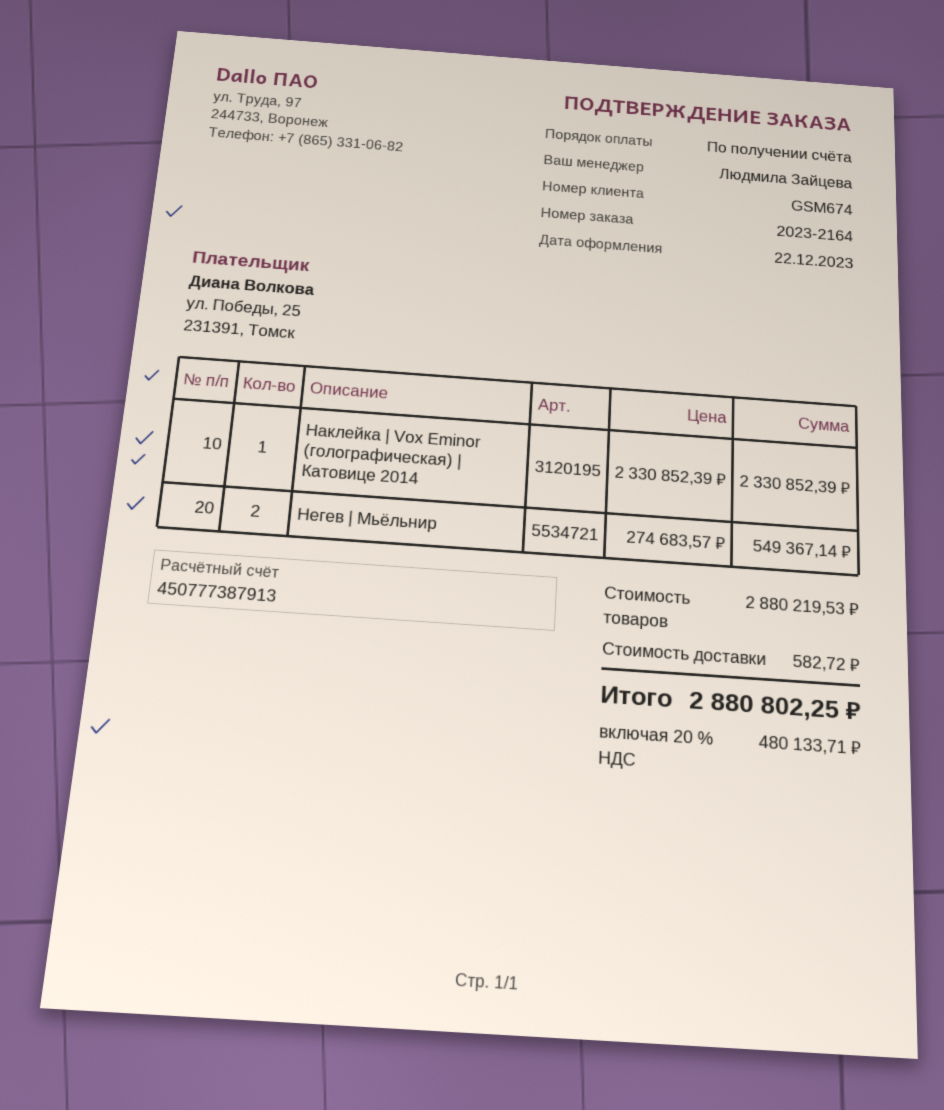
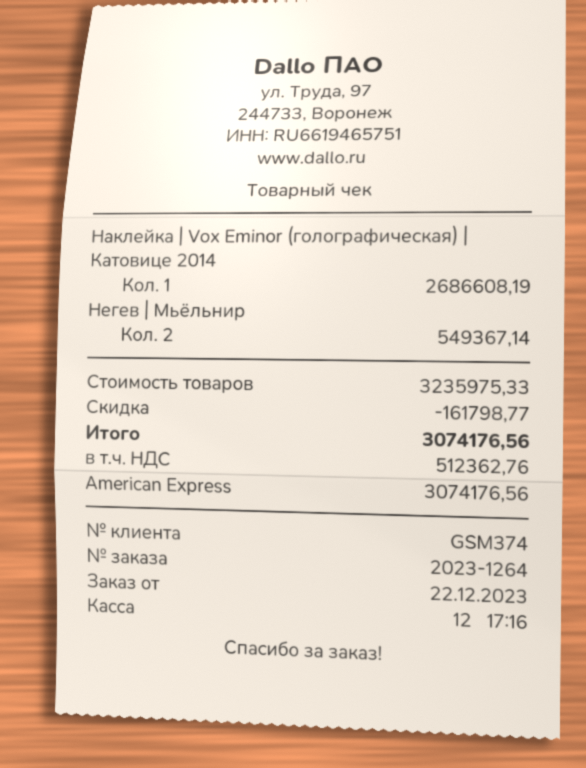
order number: 2023-2164 -> 2023-1264
customer number: GSM674 -> GSM374
Наклейка | Vox Eminor (голографическая) | Катовице 2014: 1 for 2330852.39 -> 1 for 2686608.19
subtotal: 2880219.53 -> 3235975.33
discount: none -> 161798.77
shipping: 582.72 -> none
tax: 480133.71 -> 512362.76
total: 2880802.25 -> 3074176.56

